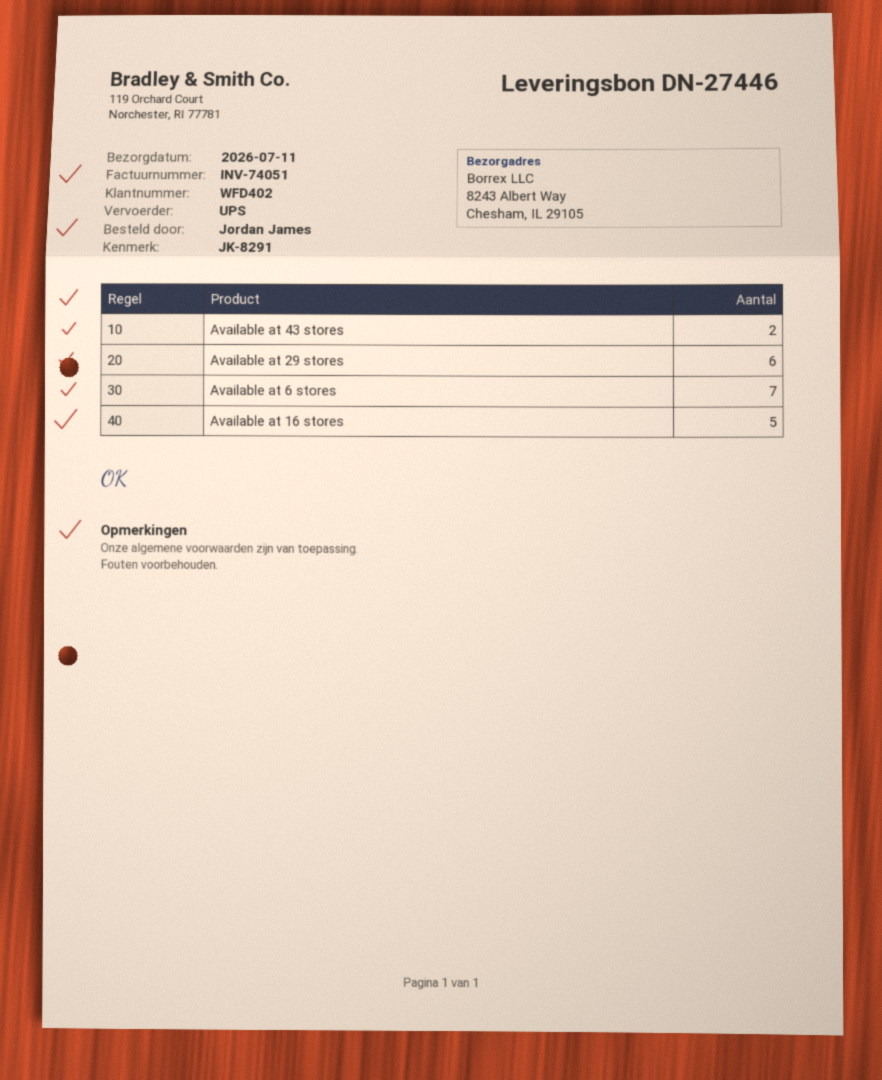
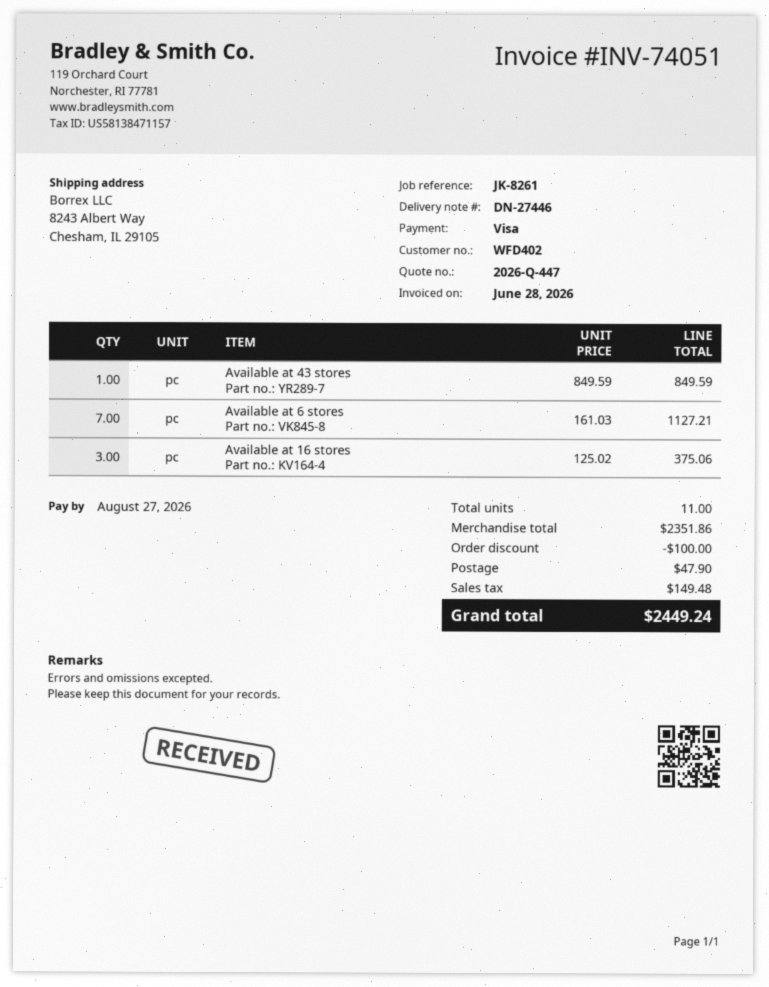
reference: JK-8291 -> JK-8261
Available at 43 stores: 2 -> 1
Available at 29 stores: 6 -> none
Available at 16 stores: 5 -> 3

